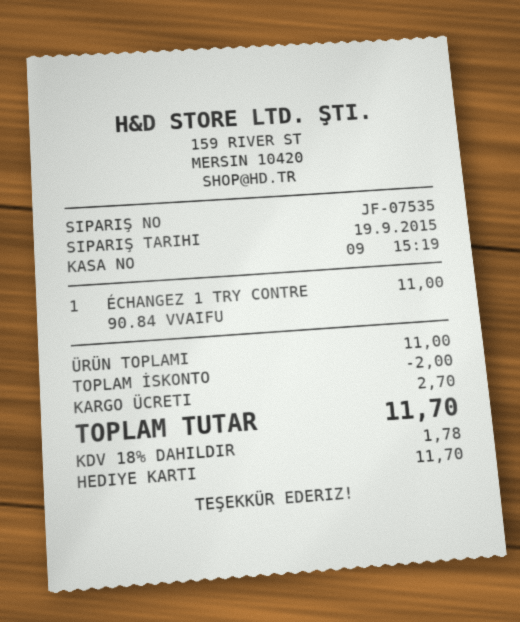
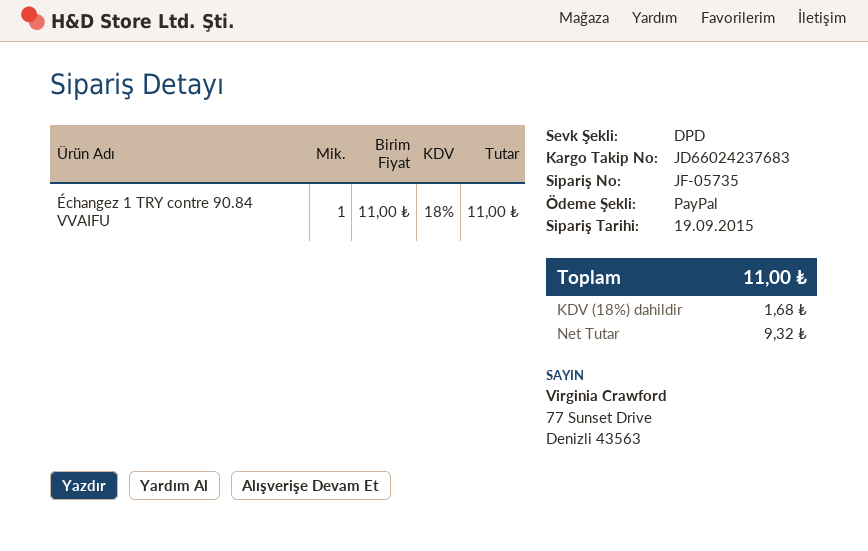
order number: JF-07535 -> JF-05735
payment method: gift card -> PayPal
discount: 2.00 -> none
shipping: 2.70 -> none
tax: 18% = 1.78 -> 18% = 1.68
total: 11.70 -> 11.00

